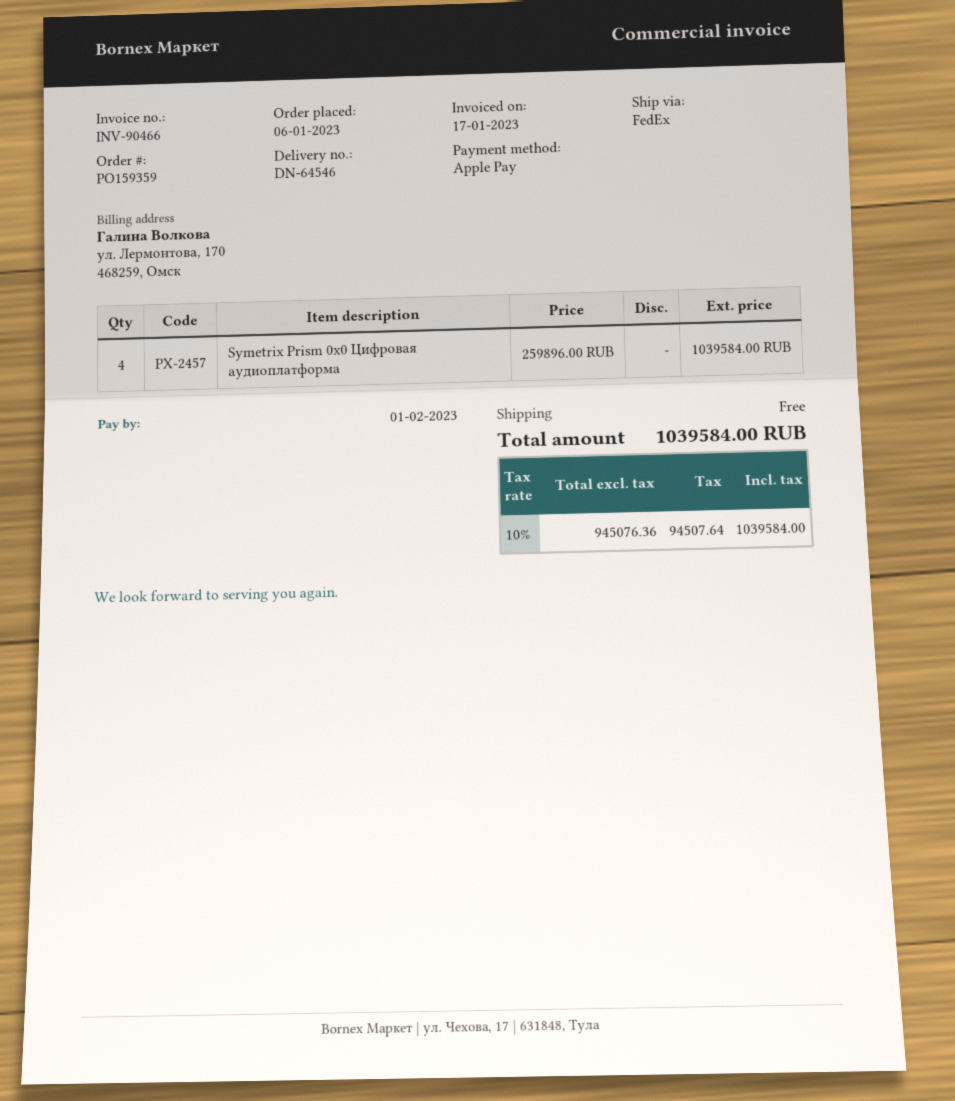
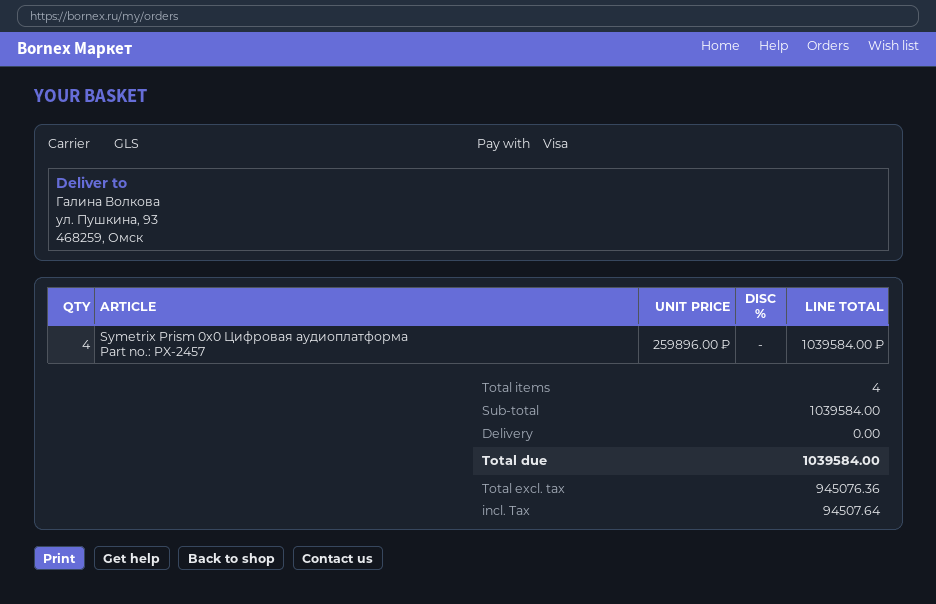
payment method: Apple Pay -> Visa
shipping method: FedEx -> GLS

